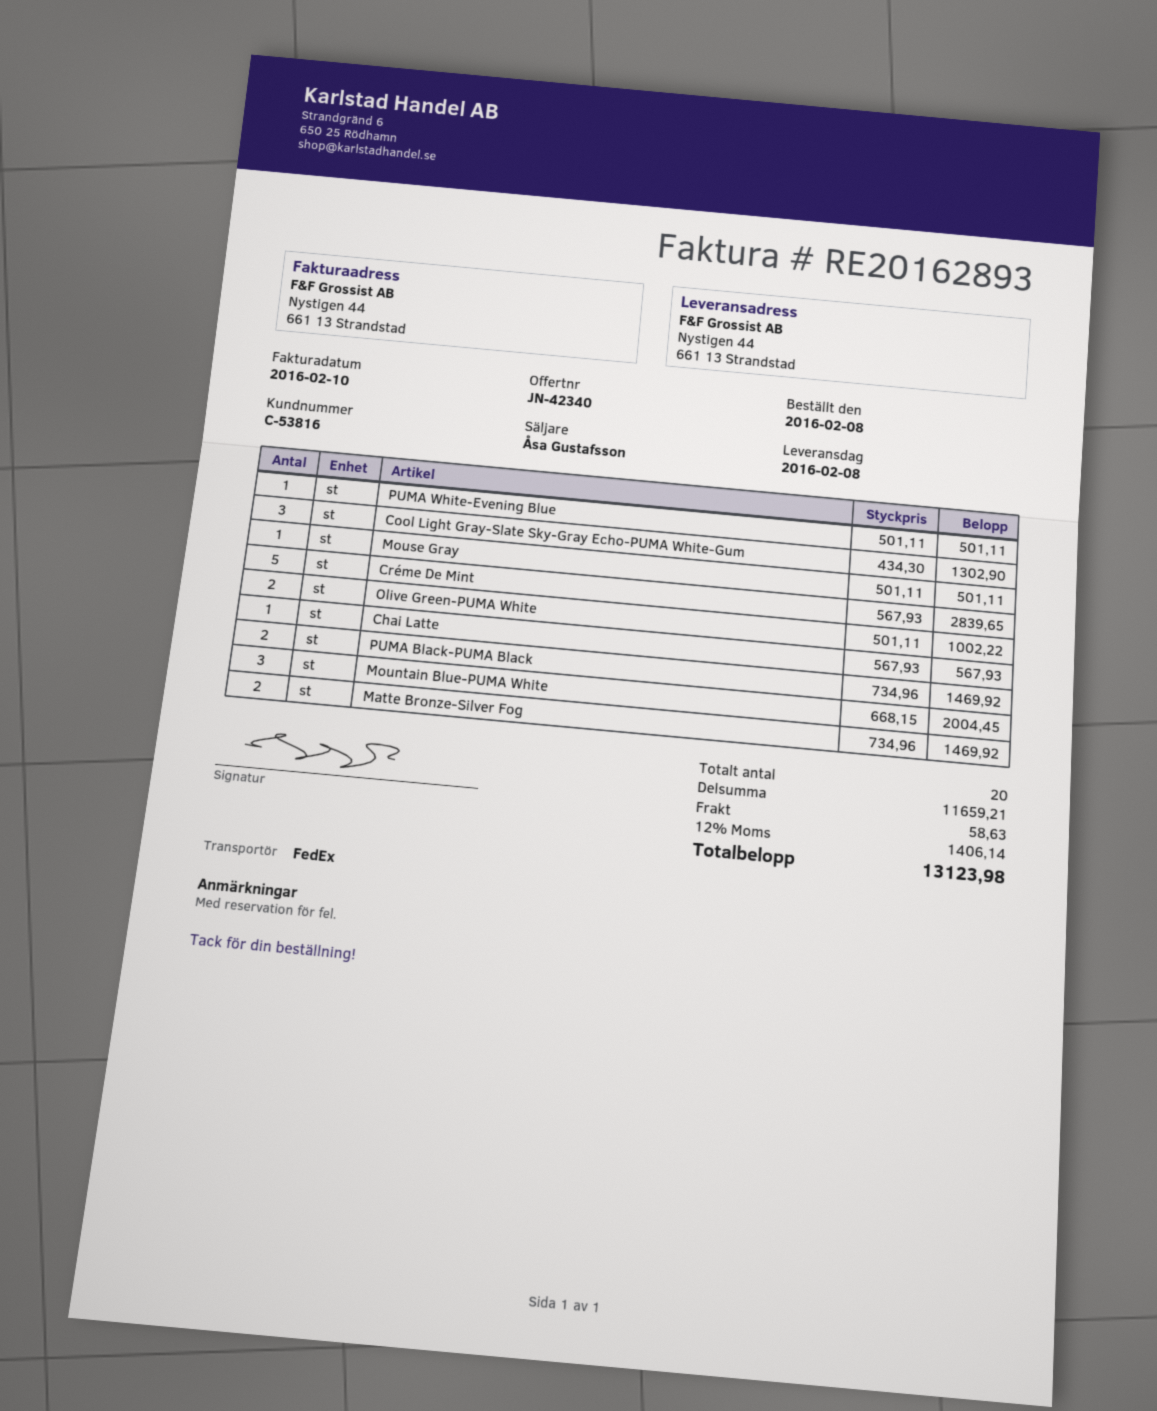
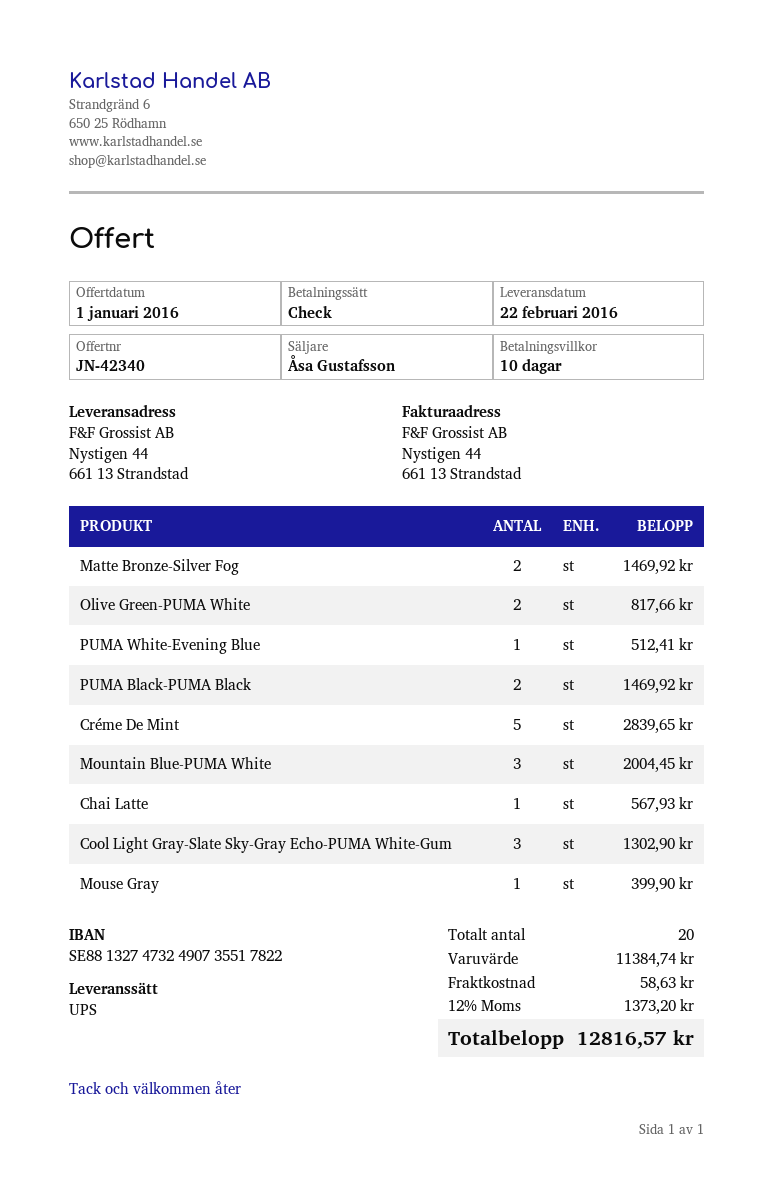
delivery date: 2016-02-08 -> 2016-02-22
shipping method: FedEx -> UPS
PUMA White-Evening Blue: 1 for 501.11 -> 1 for 512.41
Mouse Gray: 1 for 501.11 -> 1 for 399.90
Olive Green-PUMA White: 2 for 1002.22 -> 2 for 817.66
subtotal: 11659.21 -> 11384.74
tax: 12% = 1406.14 -> 12% = 1373.20
total: 13123.98 -> 12816.57

